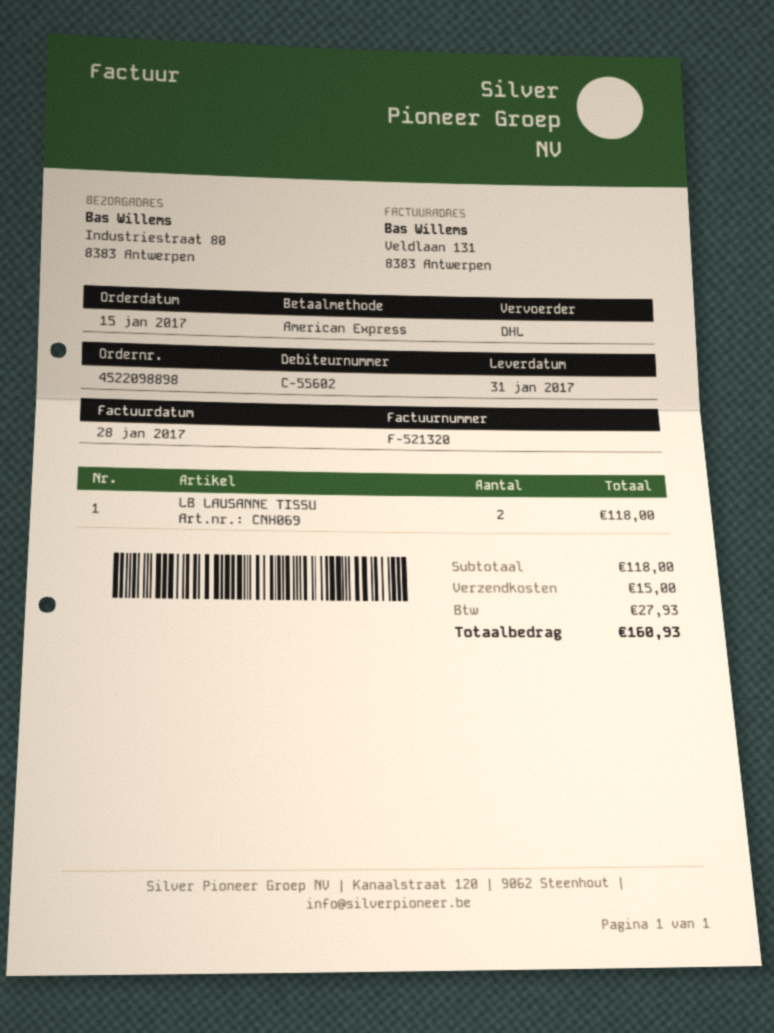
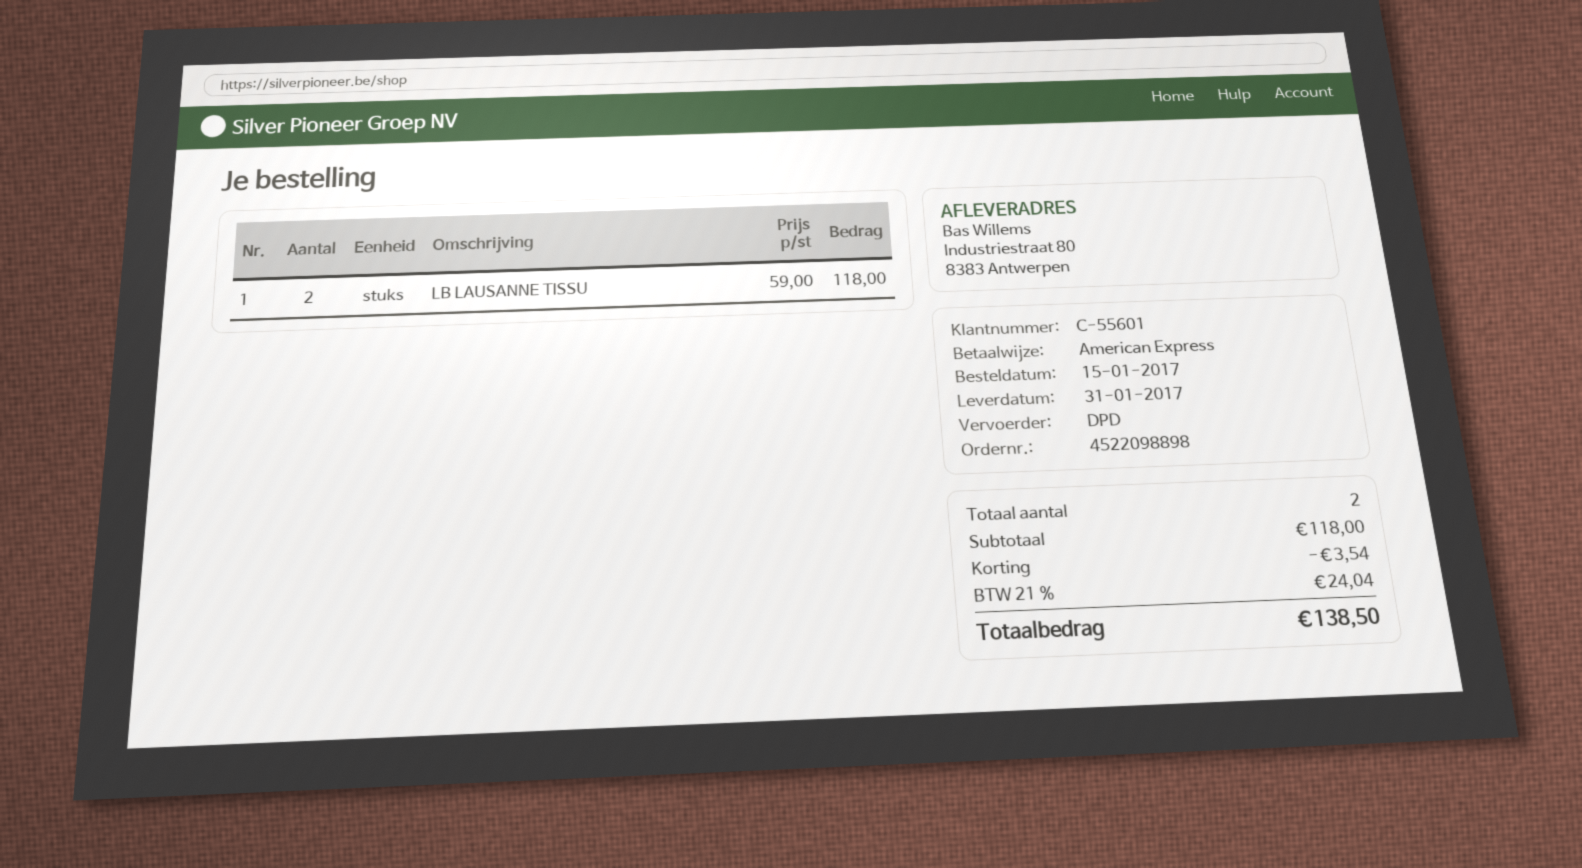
customer number: C-55602 -> C-55601
shipping method: DHL -> DPD
discount: none -> 3.54
shipping: 15.00 -> none
tax: 27.93 -> 24.04
total: 160.93 -> 138.50

